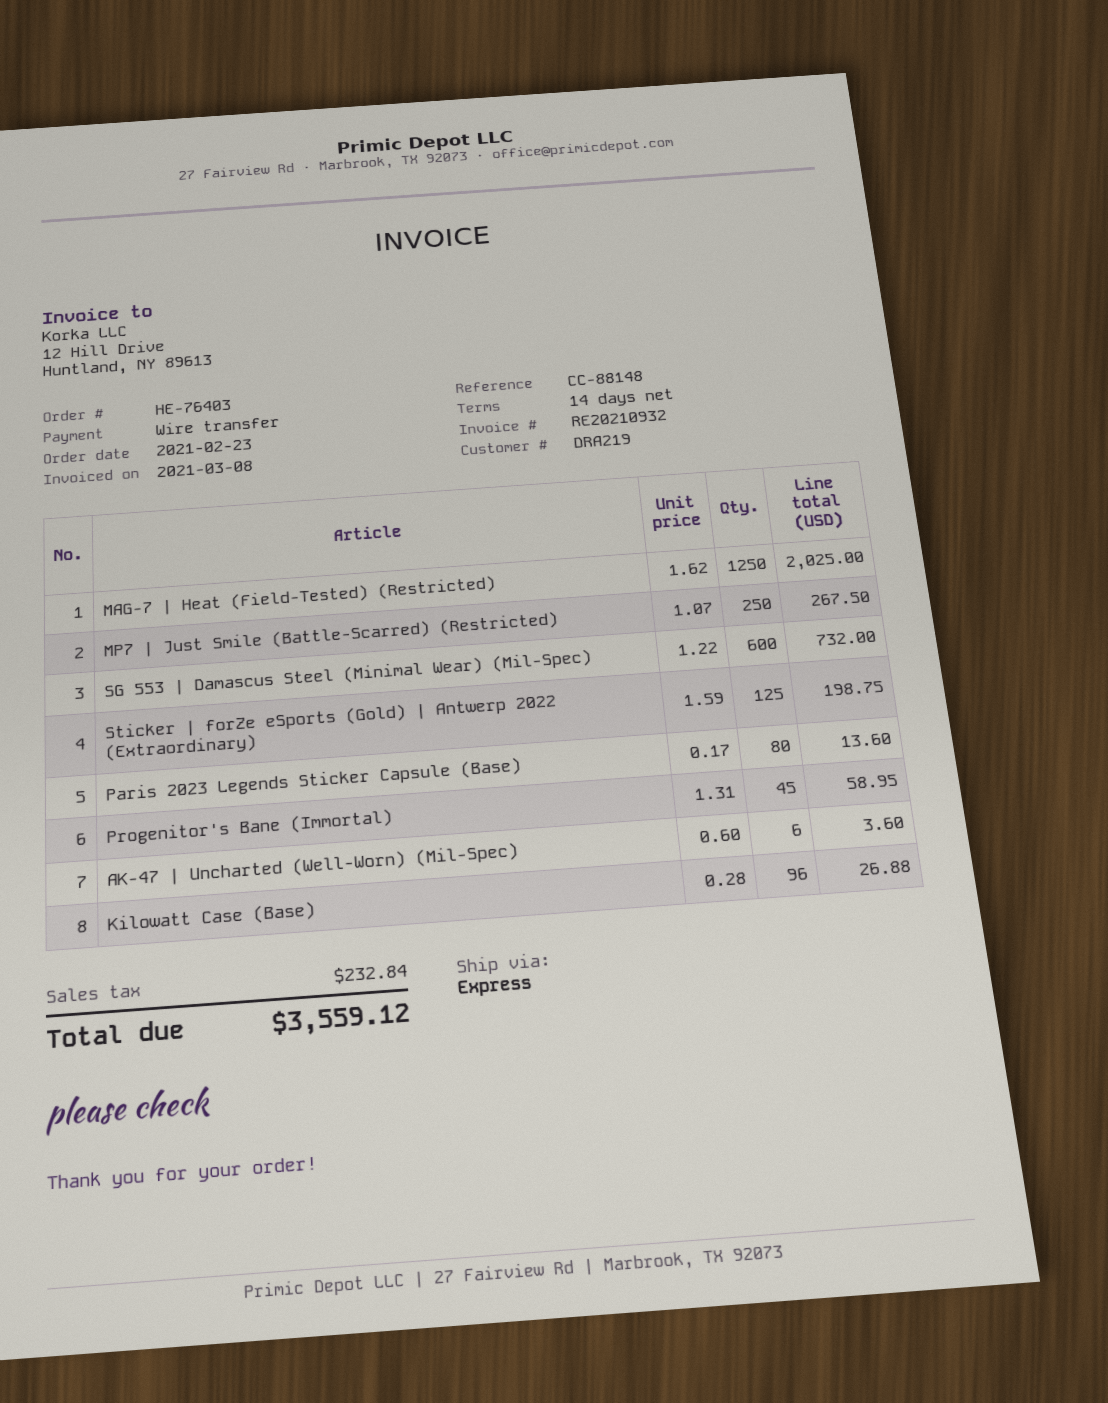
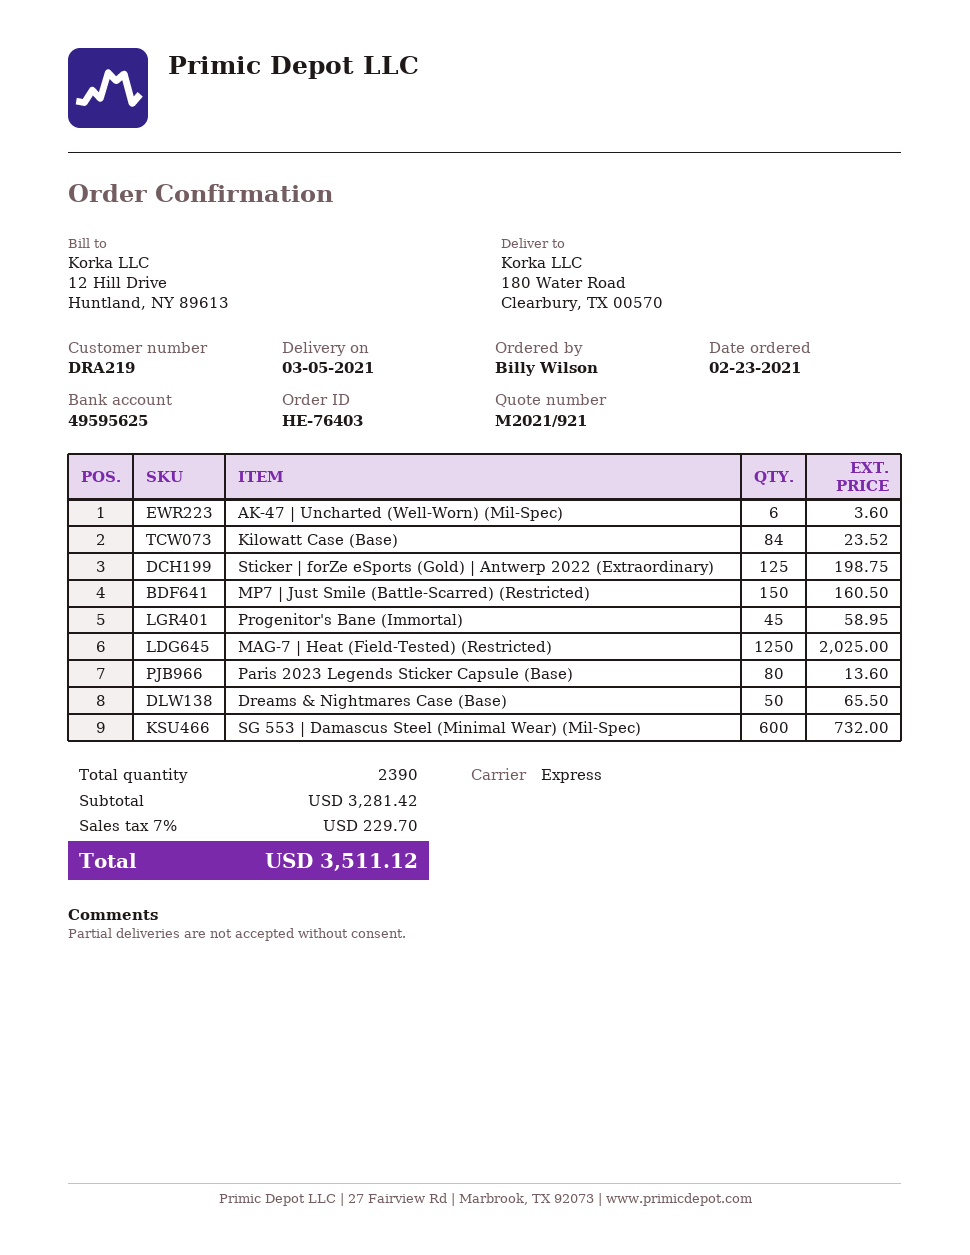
MP7 | Just Smile (Battle-Scarred) (Restricted): 250 for 267.50 -> 150 for 160.50
Kilowatt Case (Base): 96 for 26.88 -> 84 for 23.52
Dreams & Nightmares Case (Base): none -> 50 for 65.50
tax: 232.84 -> 229.70
total: 3559.12 -> 3511.12

